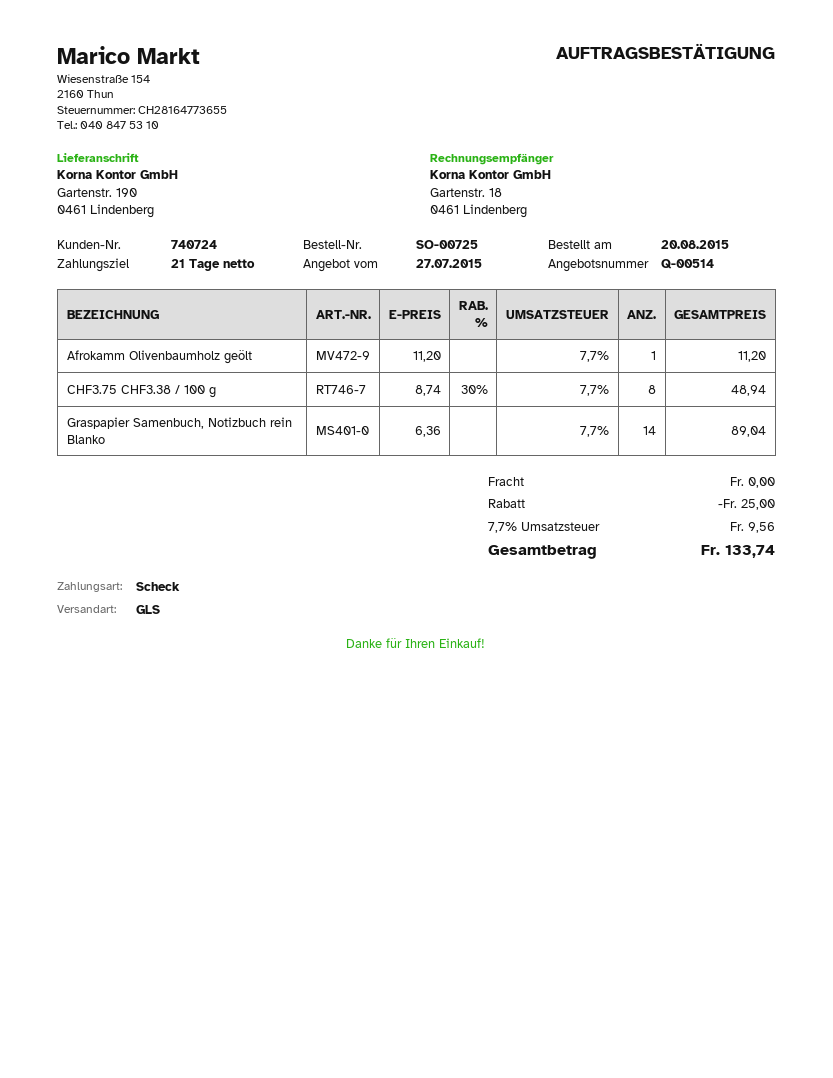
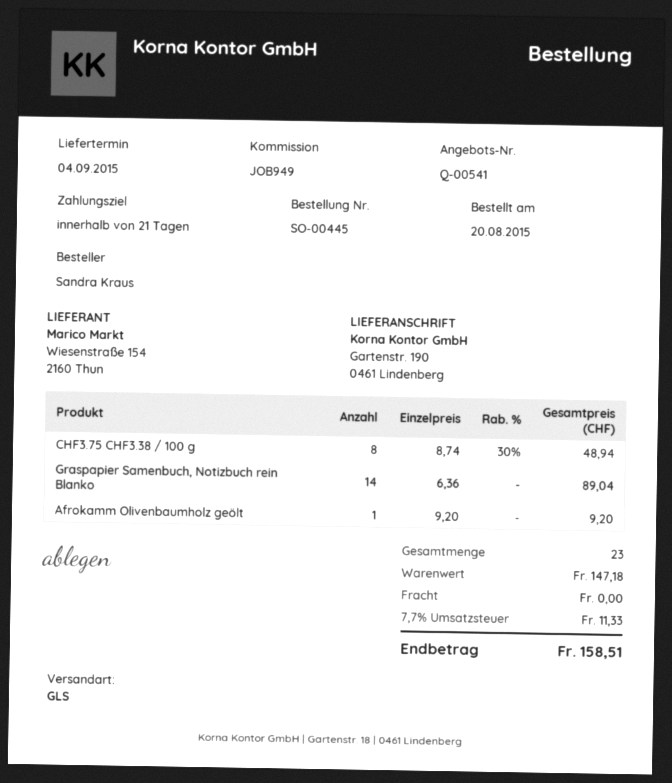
quote number: Q-00514 -> Q-00541
order number: SO-00725 -> SO-00445
Afrokamm Olivenbaumholz geölt: 1 x 11.20 = 11.20 -> 1 x 9.20 = 9.20
discount: 25.00 -> none
tax: 7.7% = 9.56 -> 7.7% = 11.33
total: 133.74 -> 158.51

